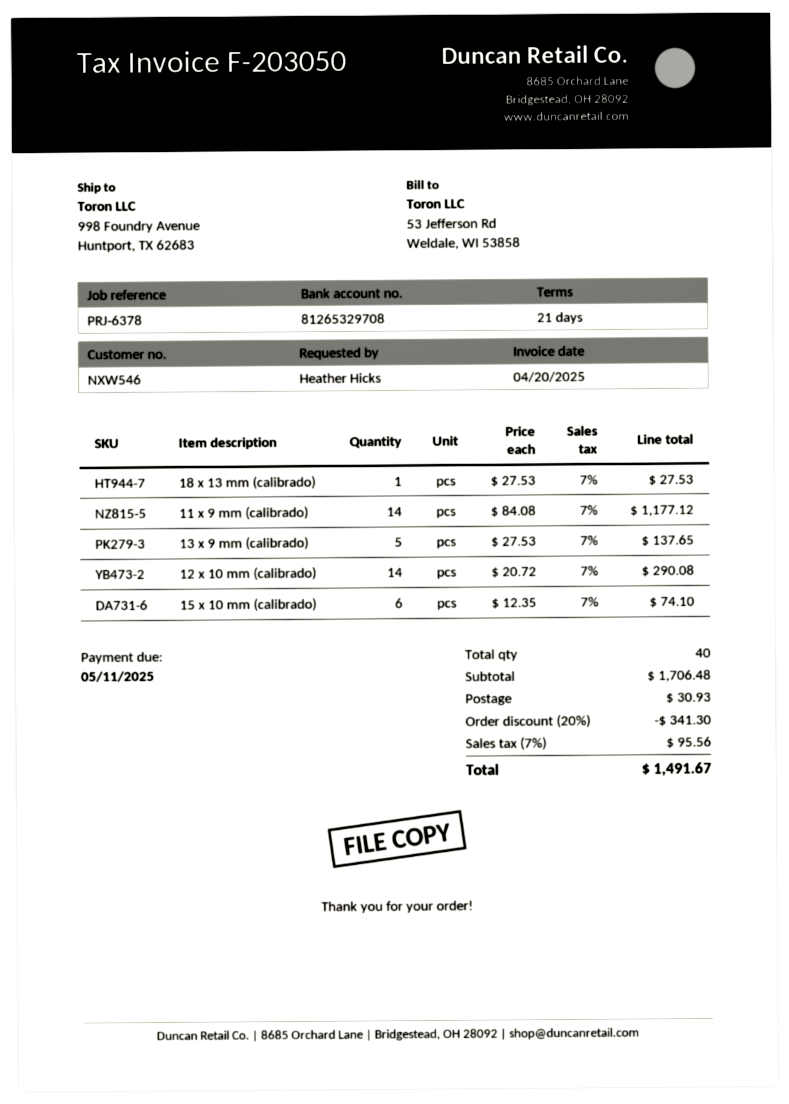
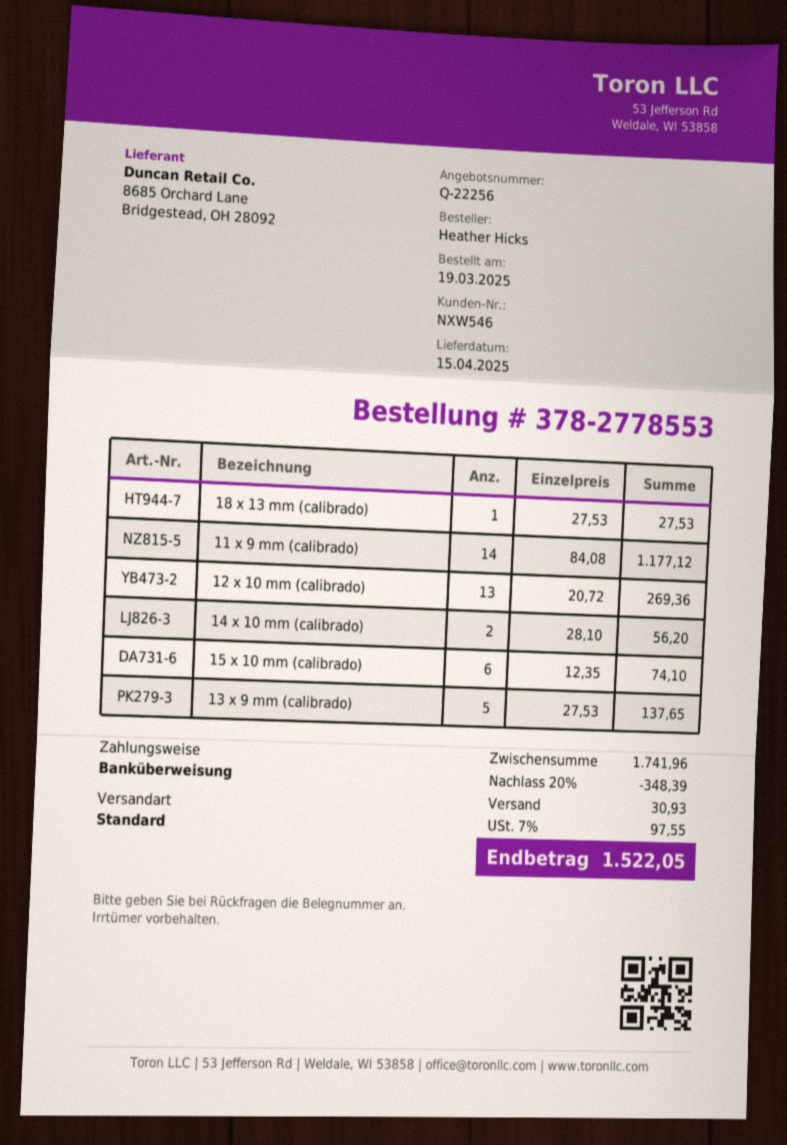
12 x 10 mm (calibrado): 14 x 20.72 = 290.08 -> 13 x 20.72 = 269.36
14 x 10 mm (calibrado): none -> 2 x 28.10 = 56.20
subtotal: 1706.48 -> 1741.96
discount: 20% = 341.30 -> 20% = 348.39
tax: 7% = 95.56 -> 7% = 97.55
total: 1491.67 -> 1522.05

